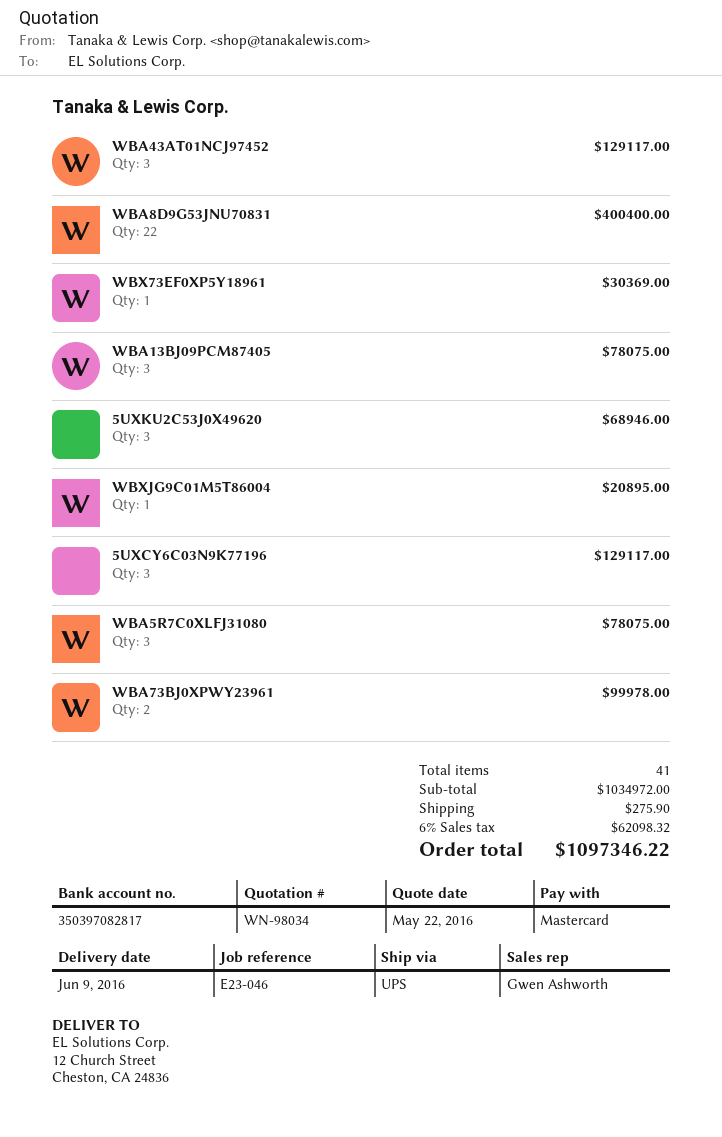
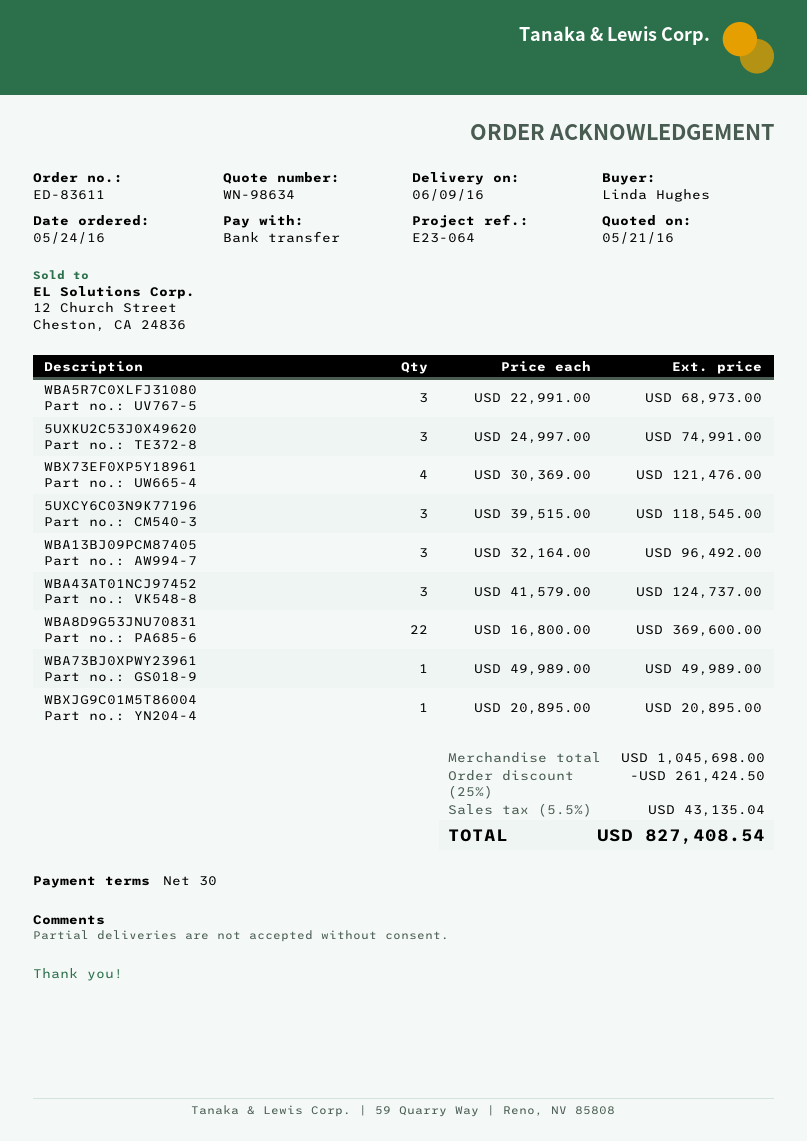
quote number: WN-98034 -> WN-98634
quote date: 2016-05-22 -> 2016-05-21
reference: E23-046 -> E23-064
payment method: Mastercard -> bank transfer
WBA43AT01NCJ97452: 3 for 129117.00 -> 3 for 124737.00
WBA8D9G53JNU70831: 22 for 400400.00 -> 22 for 369600.00
WBX73EF0XP5Y18961: 1 for 30369.00 -> 4 for 121476.00
WBA13BJ09PCM87405: 3 for 78075.00 -> 3 for 96492.00
5UXKU2C53J0X49620: 3 for 68946.00 -> 3 for 74991.00
5UXCY6C03N9K77196: 3 for 129117.00 -> 3 for 118545.00
WBA5R7C0XLFJ31080: 3 for 78075.00 -> 3 for 68973.00
WBA73BJ0XPWY23961: 2 for 99978.00 -> 1 for 49989.00
subtotal: 1034972.00 -> 1045698.00
discount: none -> 25% = 261424.50
shipping: 275.90 -> none
tax: 6% = 62098.32 -> 5.5% = 43135.04
total: 1097346.22 -> 827408.54

